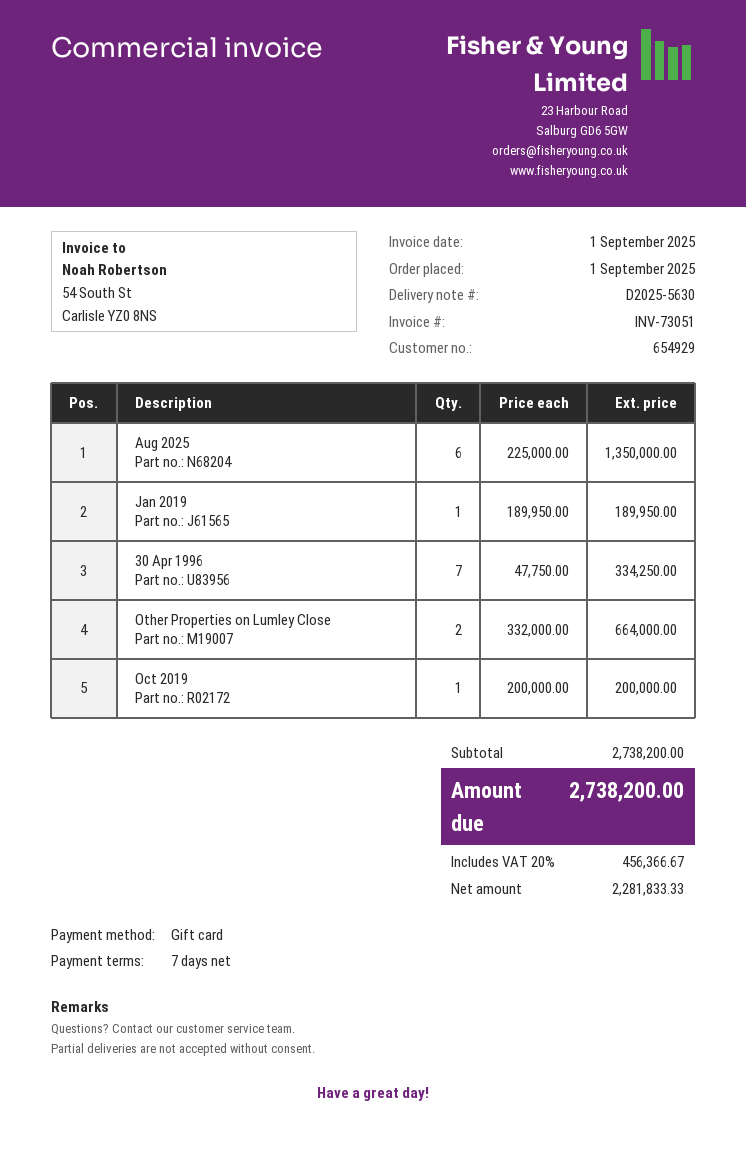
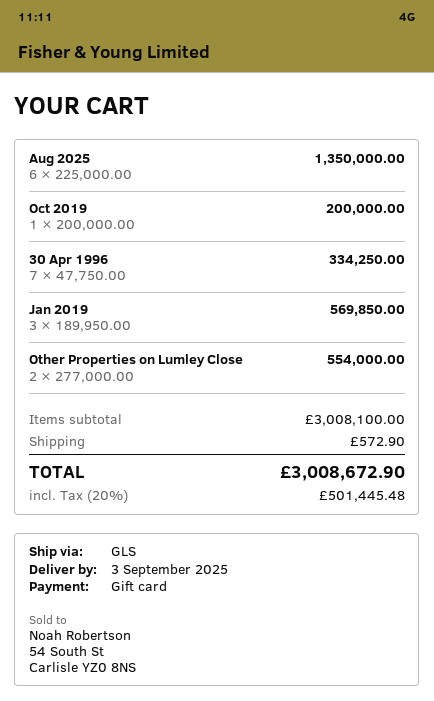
Jan 2019: 1 x 189950.00 = 189950.00 -> 3 x 189950.00 = 569850.00
Other Properties on Lumley Close: 2 x 332000.00 = 664000.00 -> 2 x 277000.00 = 554000.00
subtotal: 2738200.00 -> 3008100.00
shipping: none -> 572.90
tax: 20% = 456366.67 -> 20% = 501445.48
total: 2738200.00 -> 3008672.90

